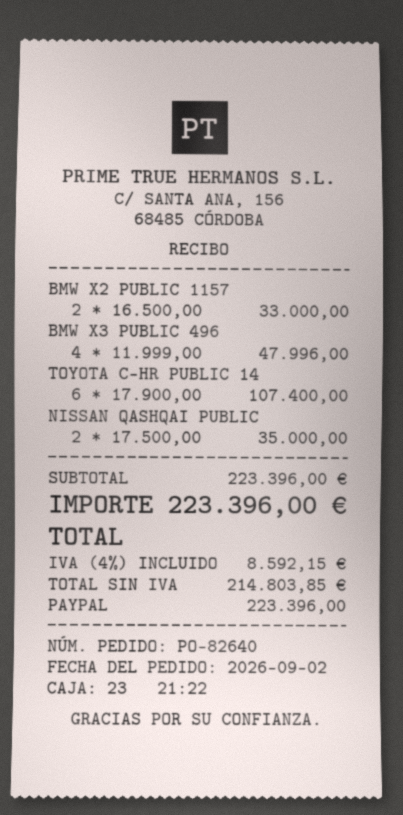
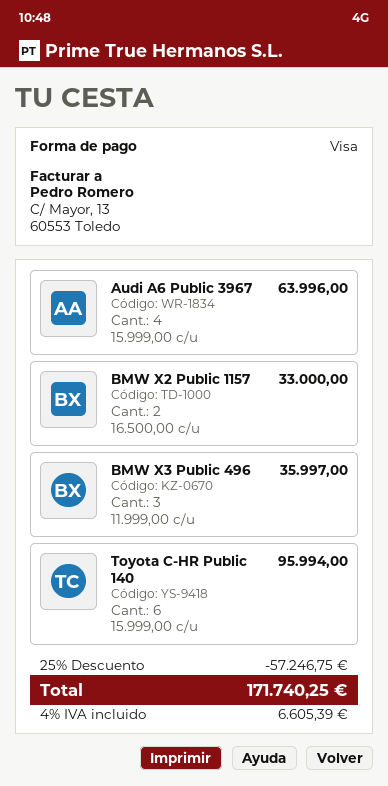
payment method: PayPal -> Visa
BMW X3 PUBLIC 496: 4 x 11999.00 = 47996.00 -> 3 x 11999.00 = 35997.00
TOYOTA C-HR PUBLIC 14: 6 x 17900.00 = 107400.00 -> 6 x 15999.00 = 95994.00
NISSAN QASHQAI PUBLIC: 2 x 17500.00 = 35000.00 -> none
Audi A6 Public 3967: none -> 4 x 15999.00 = 63996.00
discount: none -> 25% = 57246.75
tax: 4% = 8592.15 -> 4% = 6605.39
total: 223396.00 -> 171740.25

